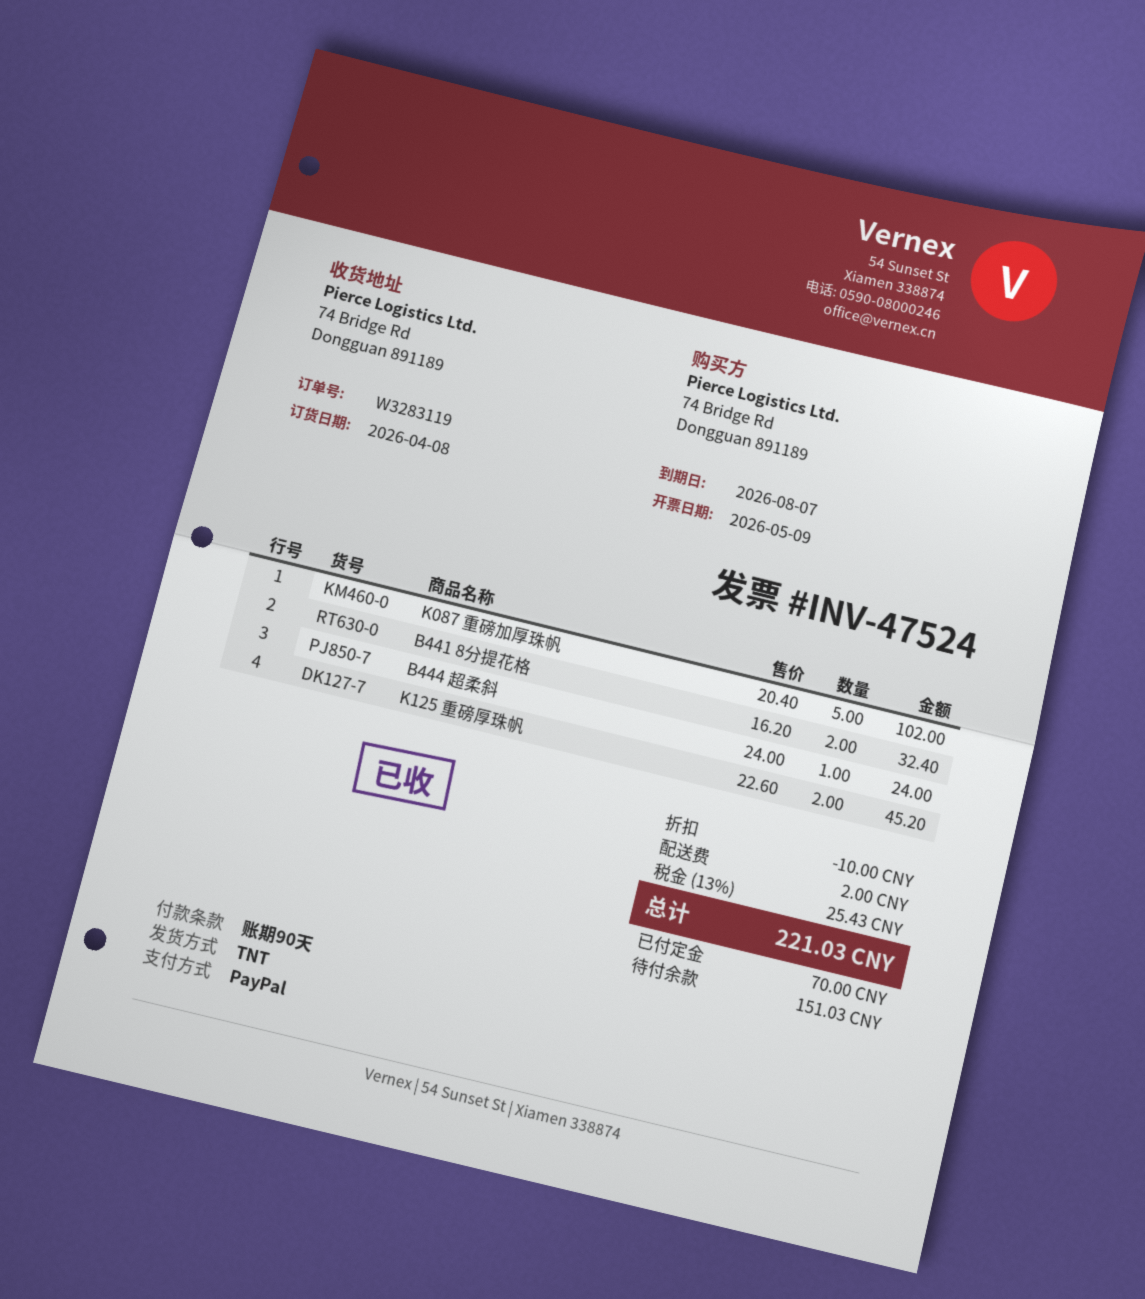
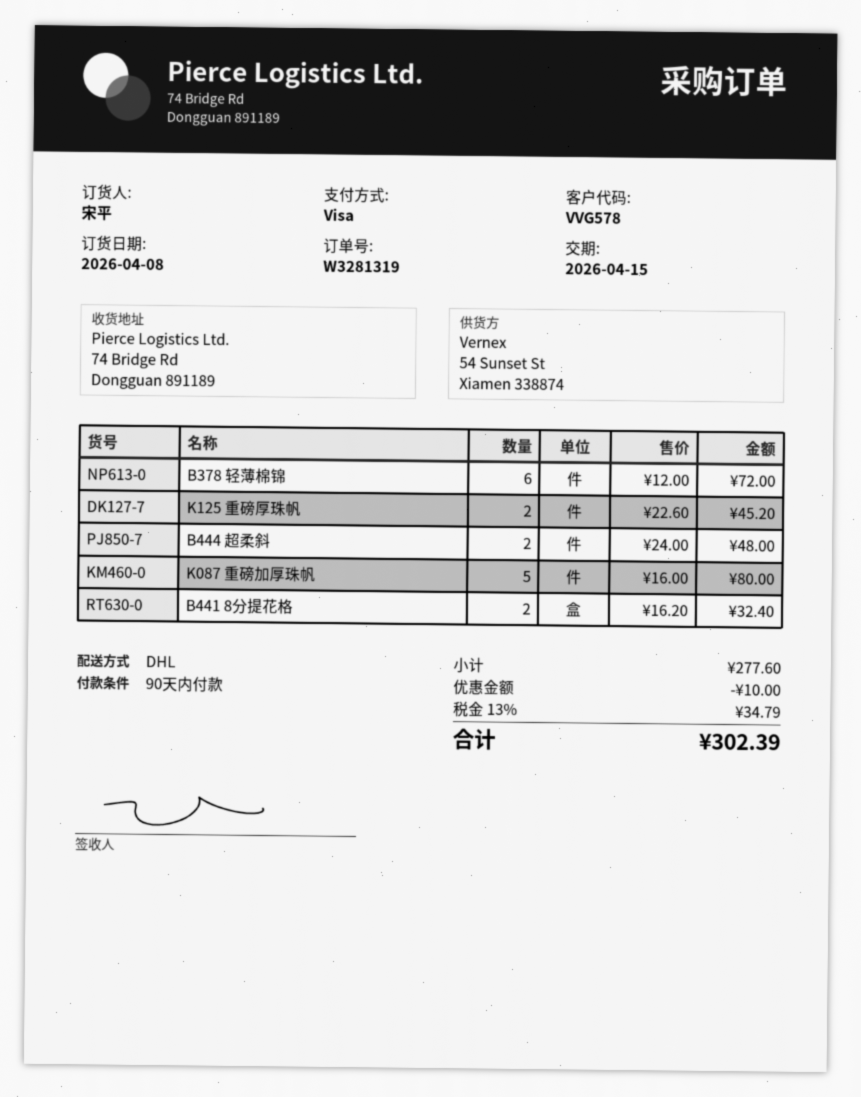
order number: W3283119 -> W3281319
payment method: PayPal -> Visa
shipping method: TNT -> DHL
K087 重磅加厚珠帆: 5 x 20.40 = 102.00 -> 5 x 16.00 = 80.00
B444 超柔斜: 1 x 24.00 = 24.00 -> 2 x 24.00 = 48.00
B378 轻薄棉锦: none -> 6 x 12.00 = 72.00
shipping: 2.00 -> none
tax: 13% = 25.43 -> 13% = 34.79
total: 221.03 -> 302.39

